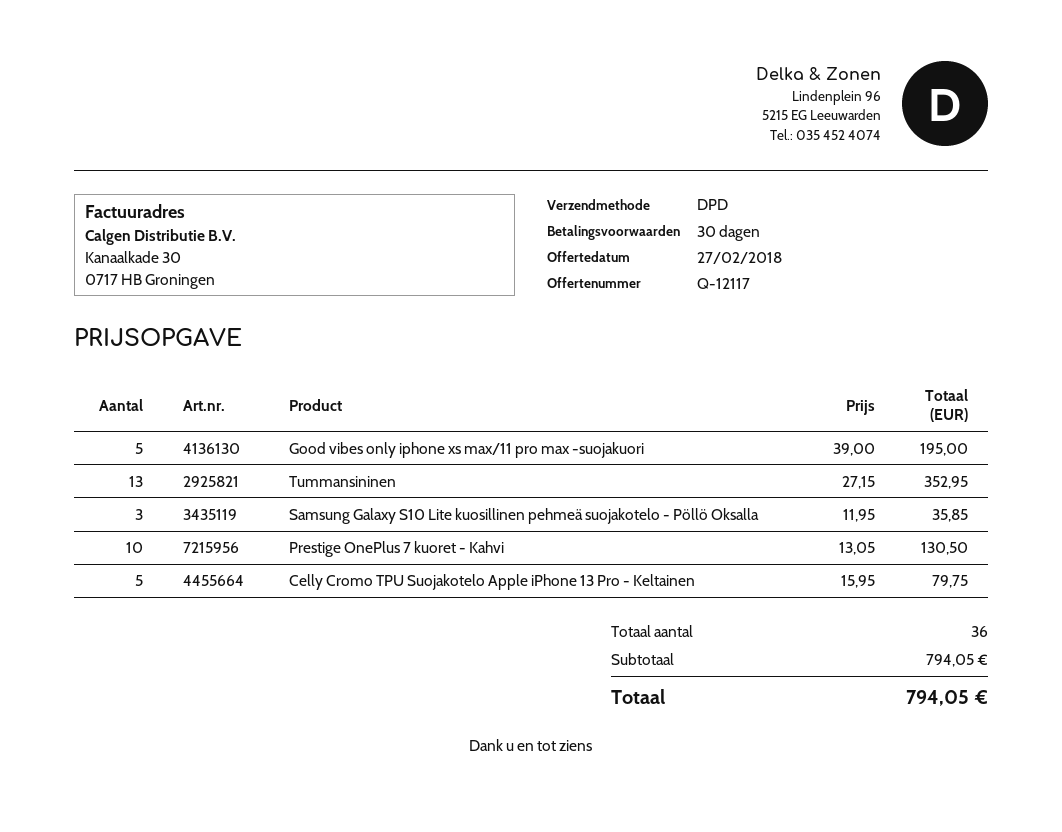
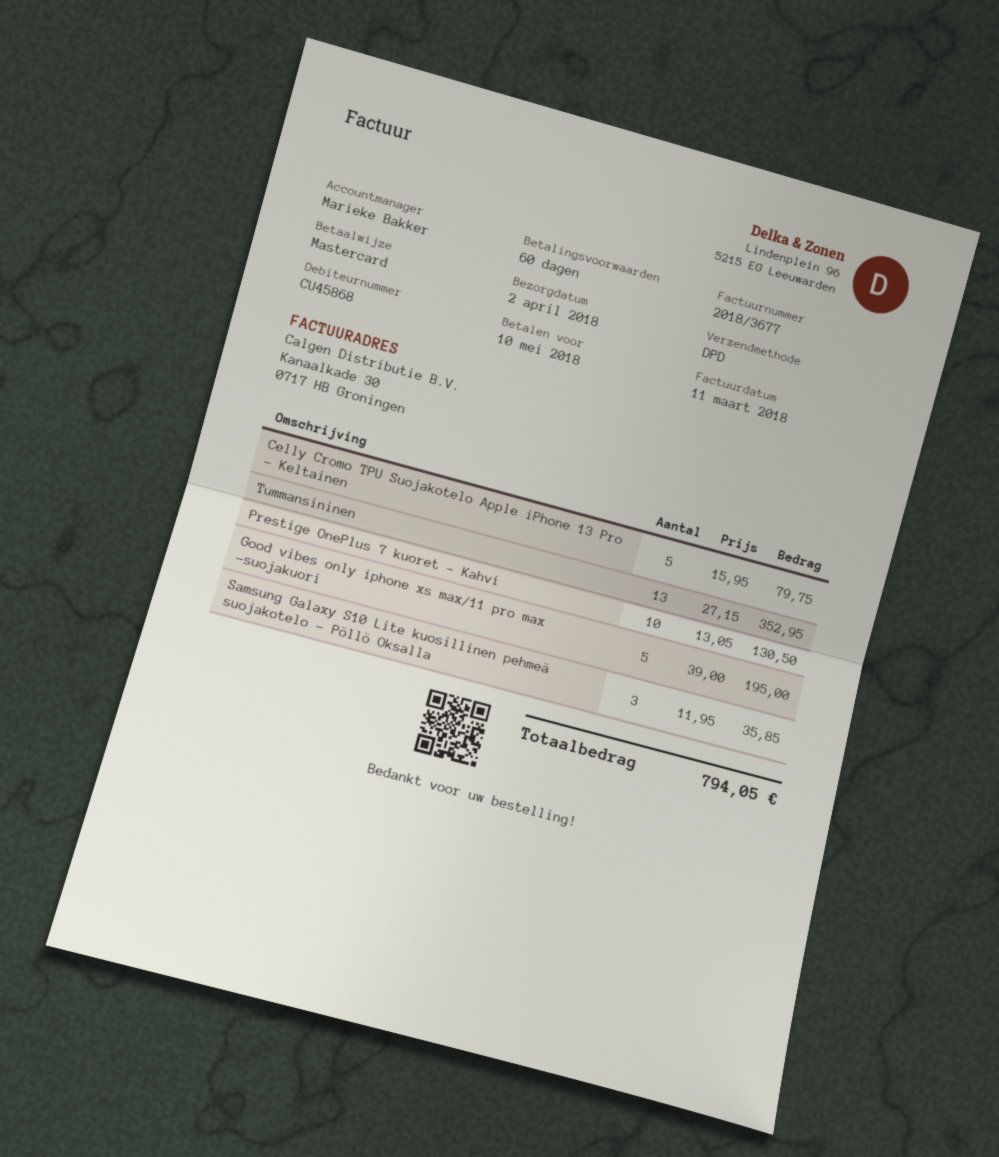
payment terms: 30 days -> 60 days

